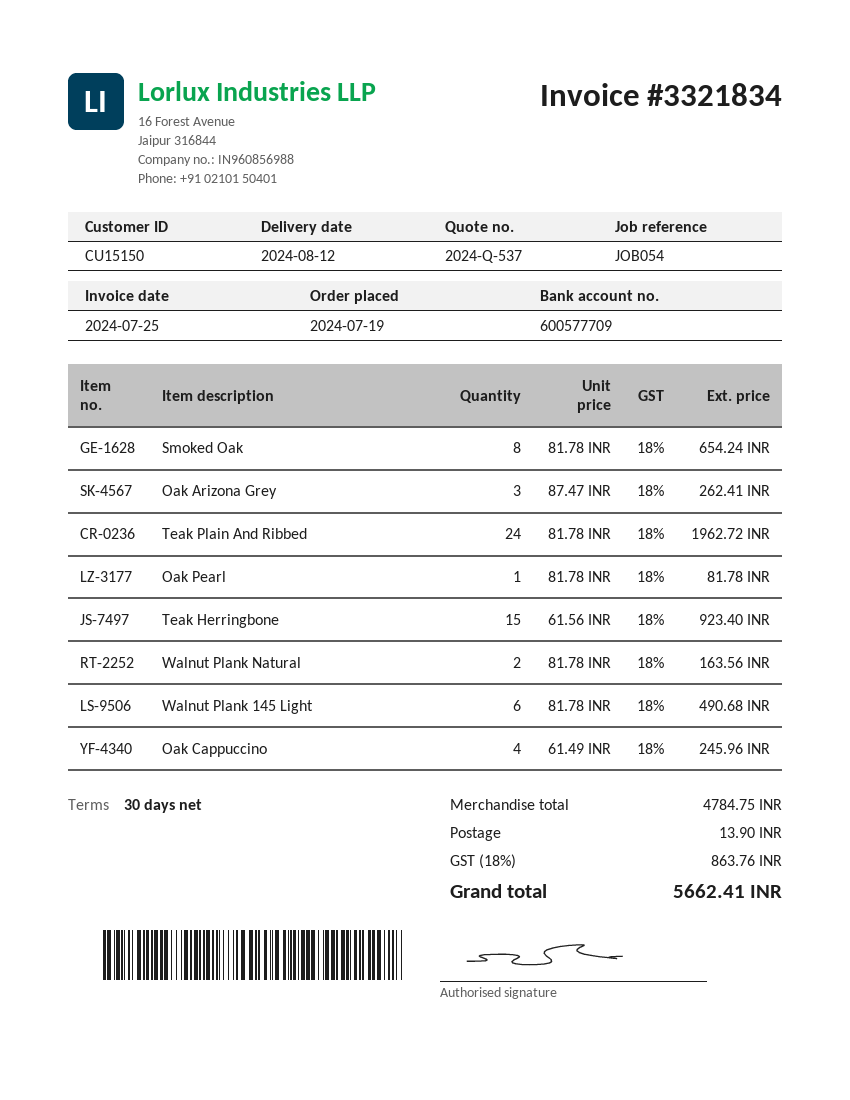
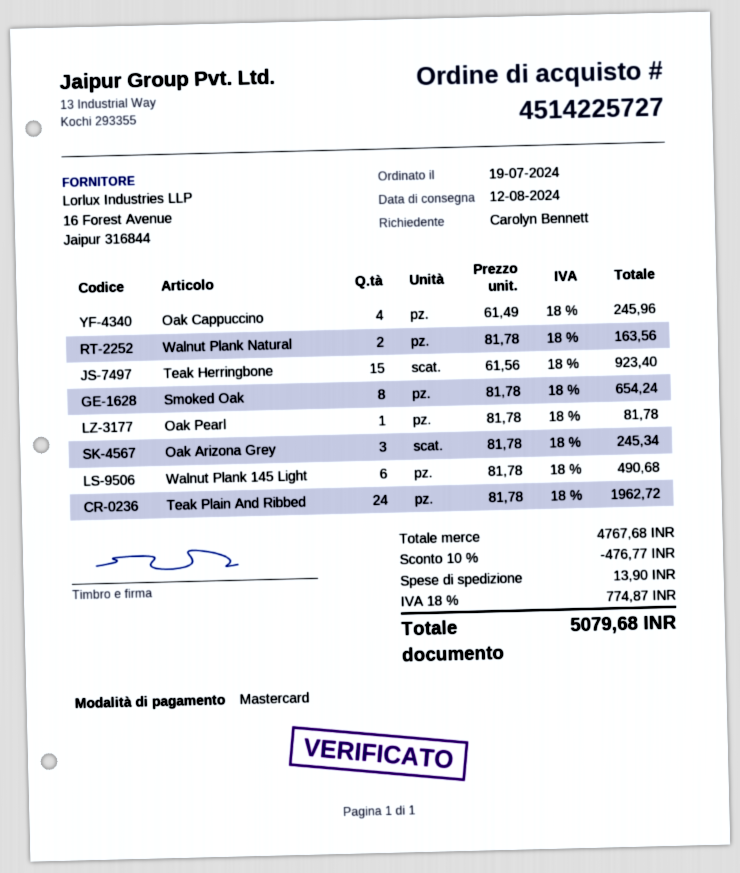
Oak Arizona Grey: 3 x 87.47 = 262.41 -> 3 x 81.78 = 245.34
subtotal: 4784.75 -> 4767.68
discount: none -> 10% = 476.77
tax: 18% = 863.76 -> 18% = 774.87
total: 5662.41 -> 5079.68

